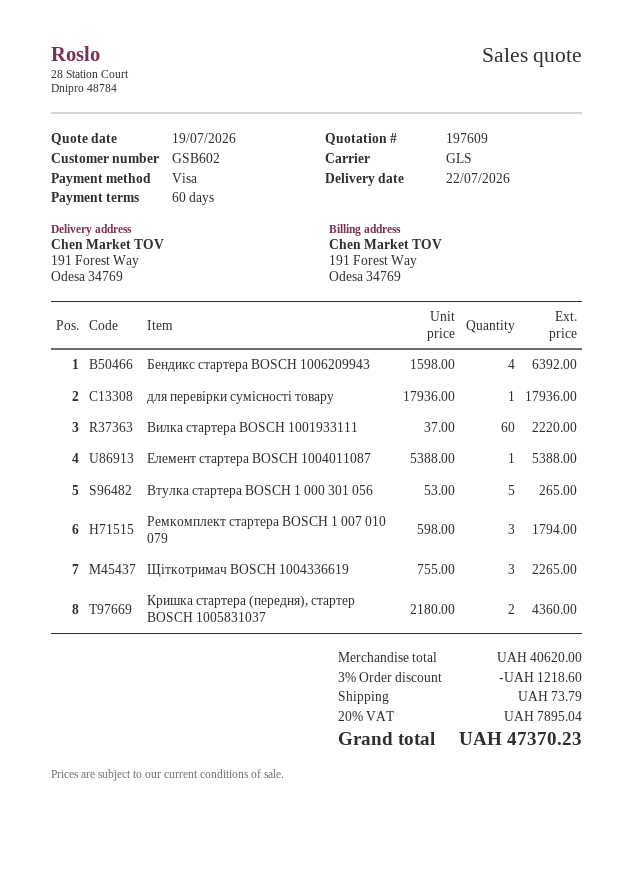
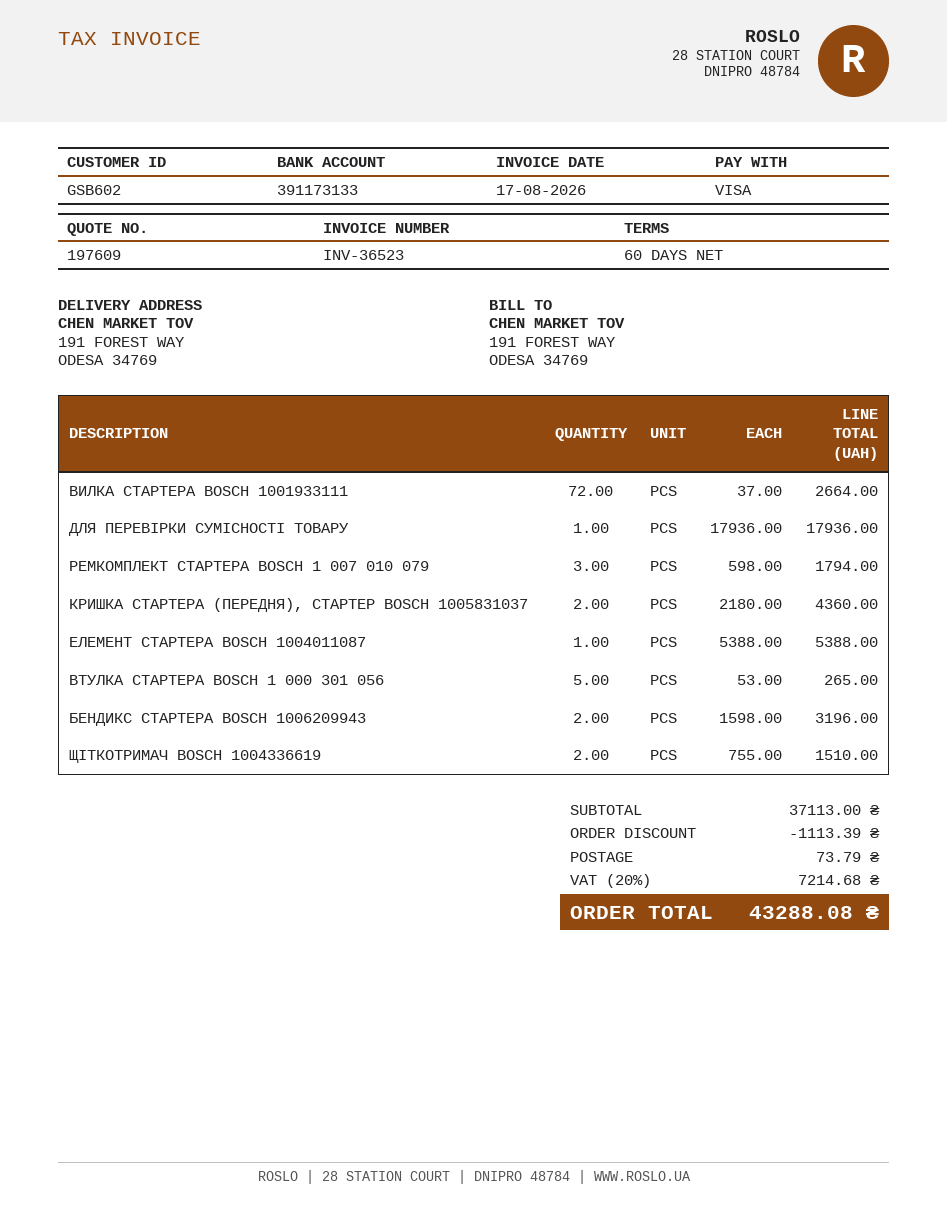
Бендикс стартера BOSCH 1006209943: 4 x 1598.00 = 6392.00 -> 2 x 1598.00 = 3196.00
Вилка стартера BOSCH 1001933111: 60 x 37.00 = 2220.00 -> 72 x 37.00 = 2664.00
Щіткотримач BOSCH 1004336619: 3 x 755.00 = 2265.00 -> 2 x 755.00 = 1510.00
subtotal: 40620.00 -> 37113.00
discount: 1218.60 -> 1113.39
tax: 20% = 7895.04 -> 20% = 7214.68
total: 47370.23 -> 43288.08

